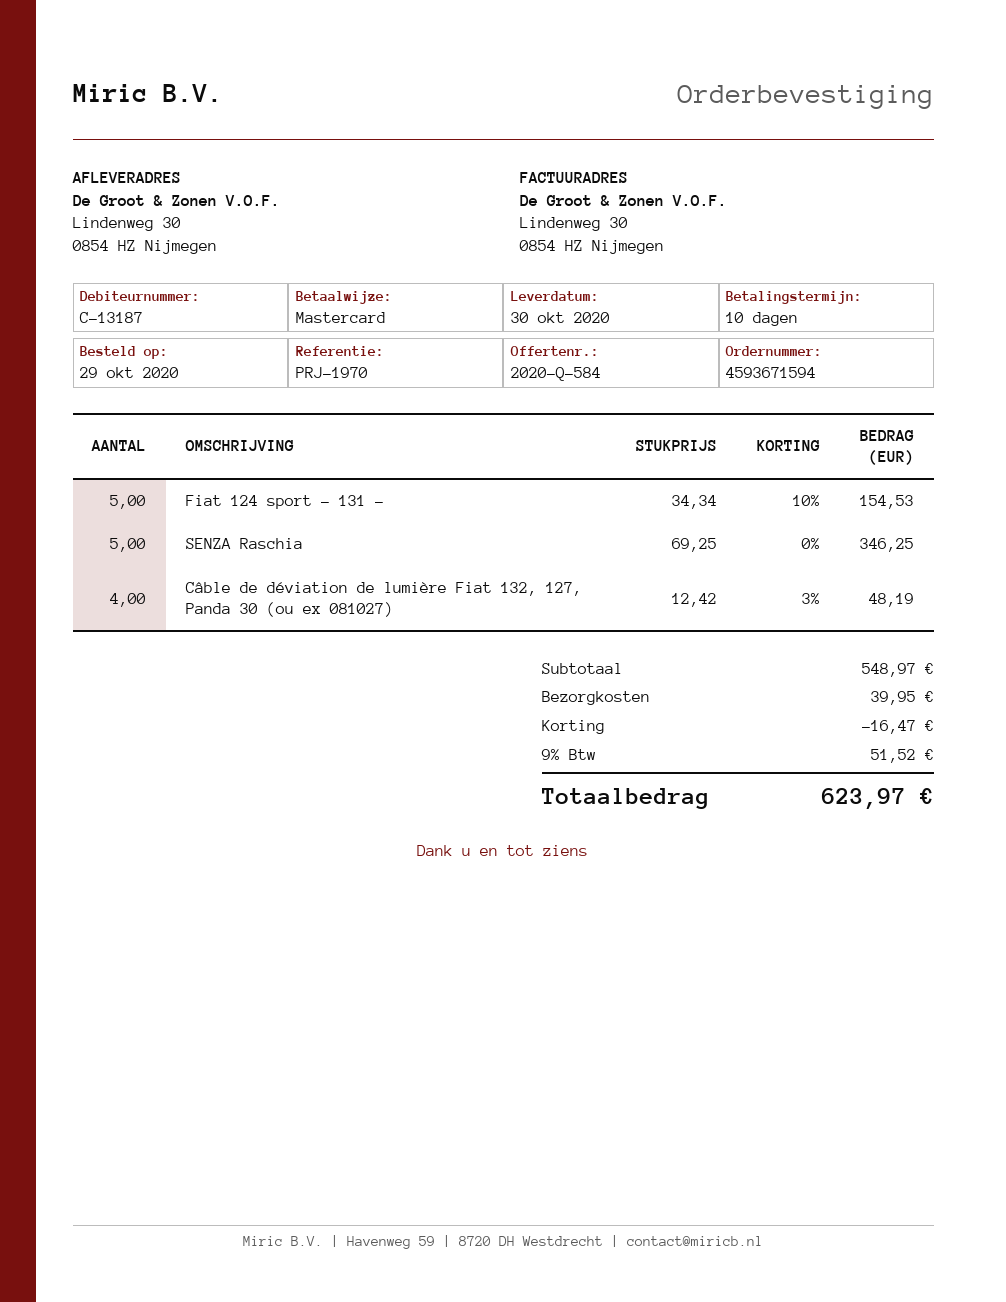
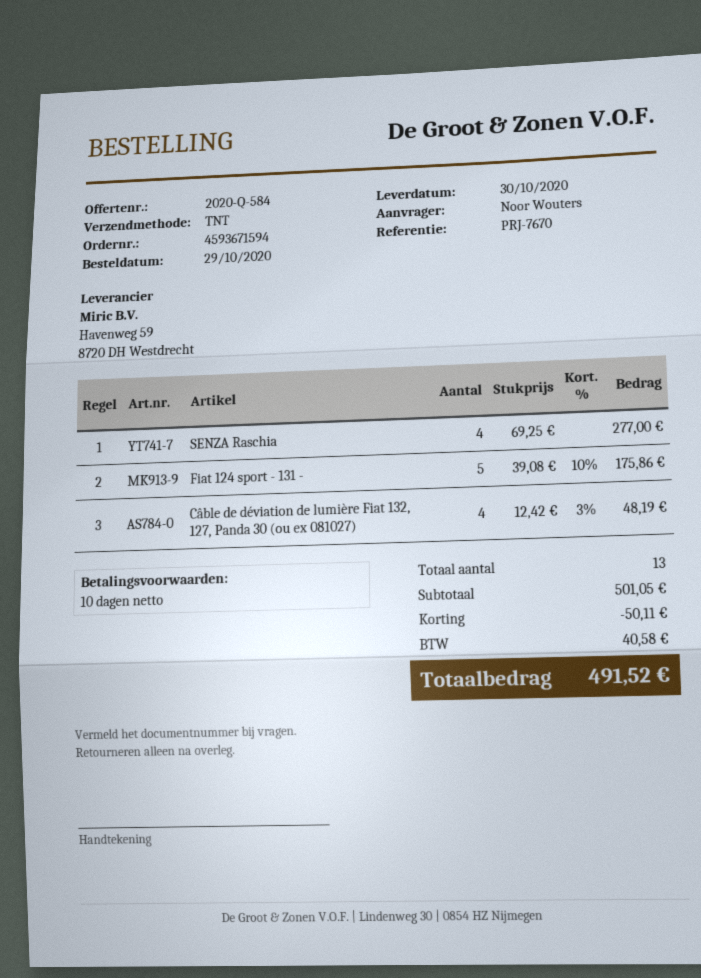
reference: PRJ-1970 -> PRJ-7670
Fiat 124 sport - 131 -: 5 x 34.34 - 10% = 154.53 -> 5 x 39.08 - 10% = 175.86
SENZA Raschia: 5 x 69.25 = 346.25 -> 4 x 69.25 = 277.00
subtotal: 548.97 -> 501.05
discount: 16.47 -> 50.11
shipping: 39.95 -> none
tax: 51.52 -> 40.58
total: 623.97 -> 491.52

